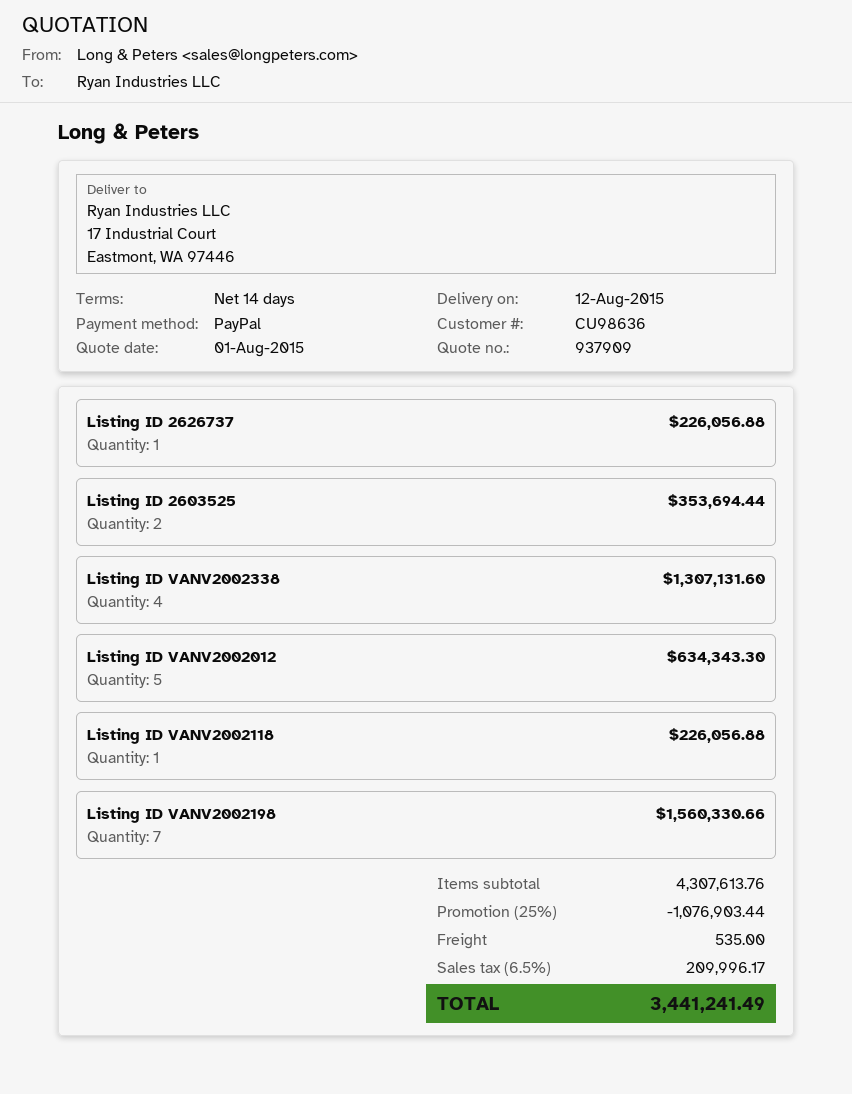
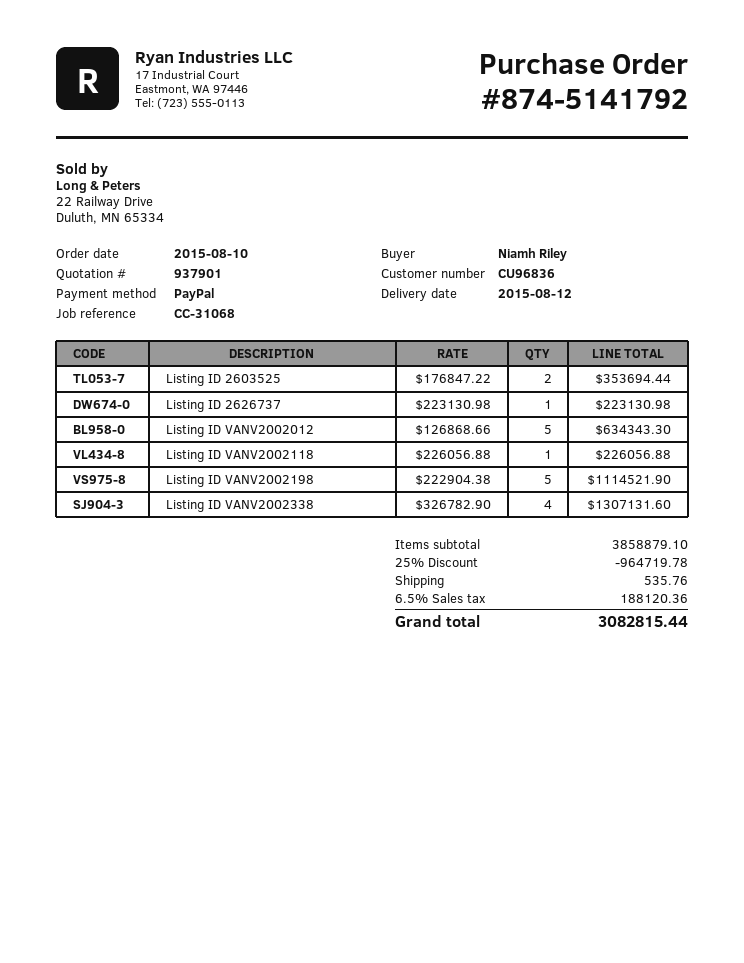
quote number: 937909 -> 937901
customer number: CU98636 -> CU96836
Listing ID 2626737: 1 for 226056.88 -> 1 for 223130.98
Listing ID VANV2002198: 7 for 1560330.66 -> 5 for 1114521.90
subtotal: 4307613.76 -> 3858879.10
discount: 25% = 1076903.44 -> 25% = 964719.78
shipping: 535.00 -> 535.76
tax: 6.5% = 209996.17 -> 6.5% = 188120.36
total: 3441241.49 -> 3082815.44

